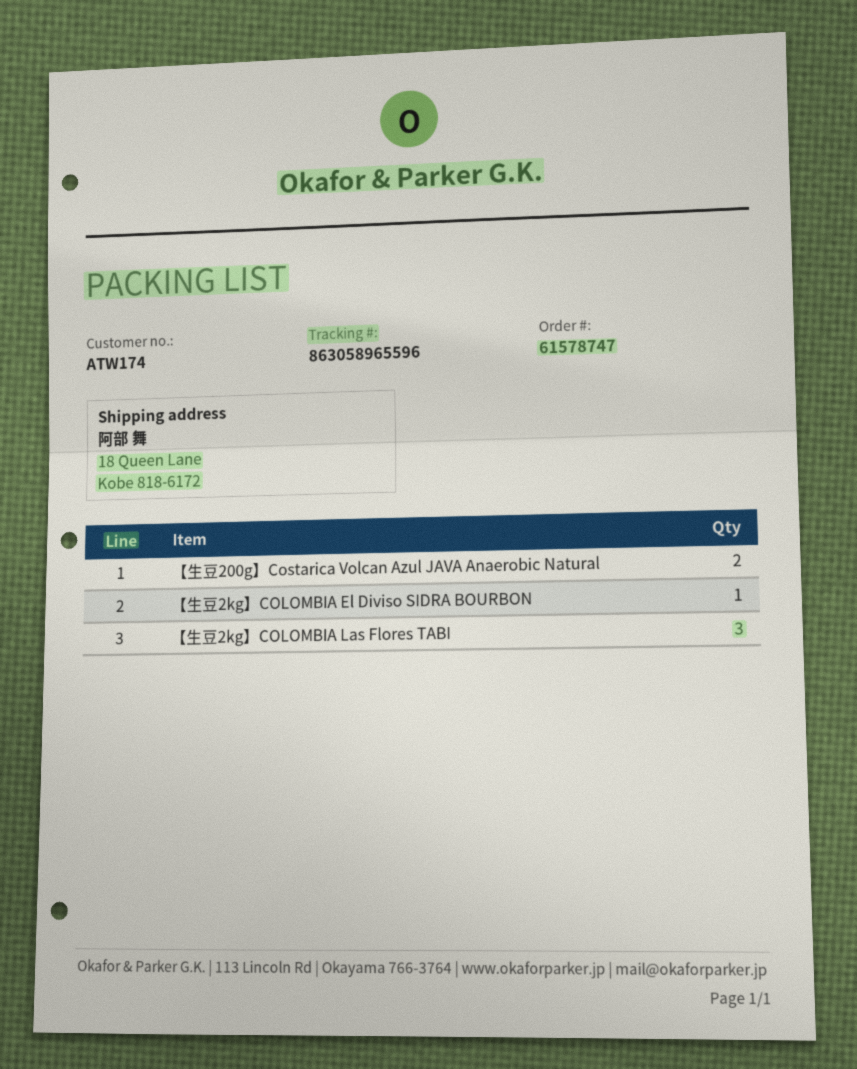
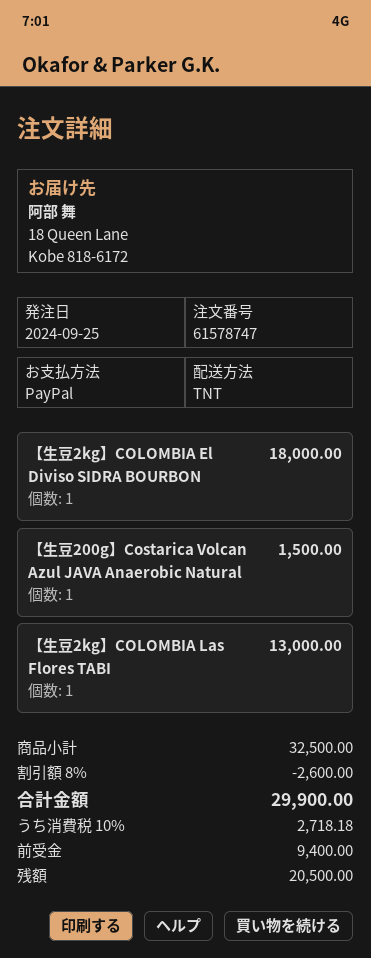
【生豆200g】Costarica Volcan Azul JAVA Anaerobic Natural: 2 -> 1
【生豆2kg】COLOMBIA Las Flores TABI: 3 -> 1

